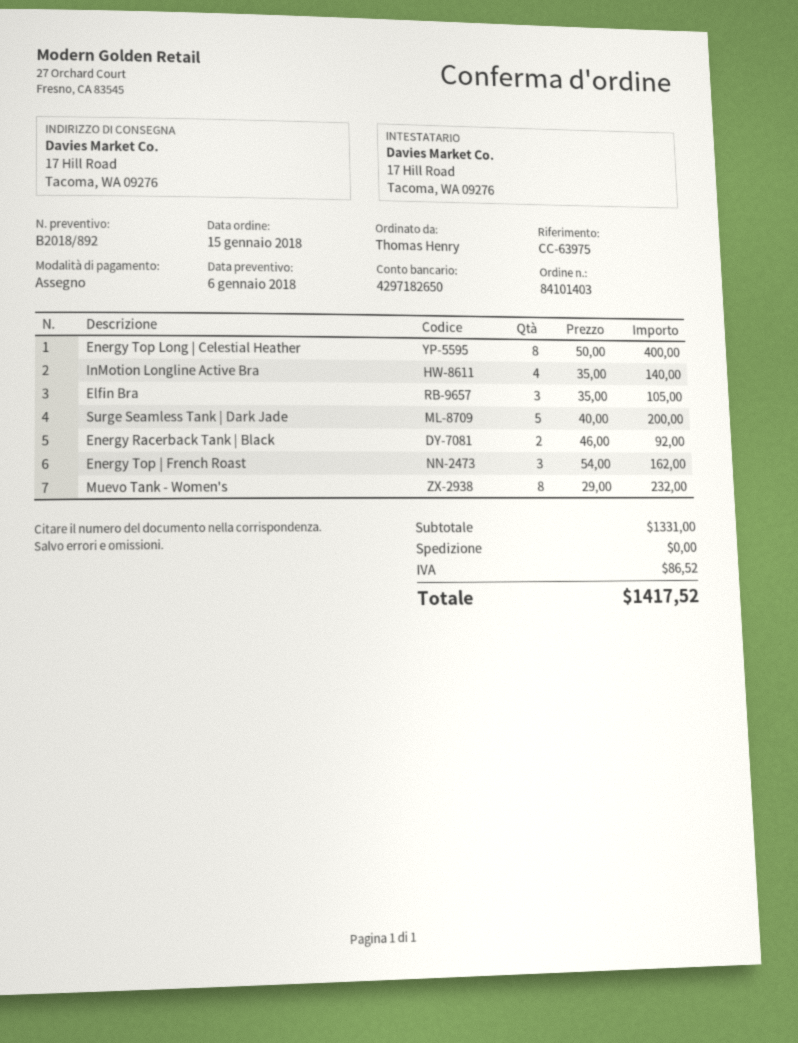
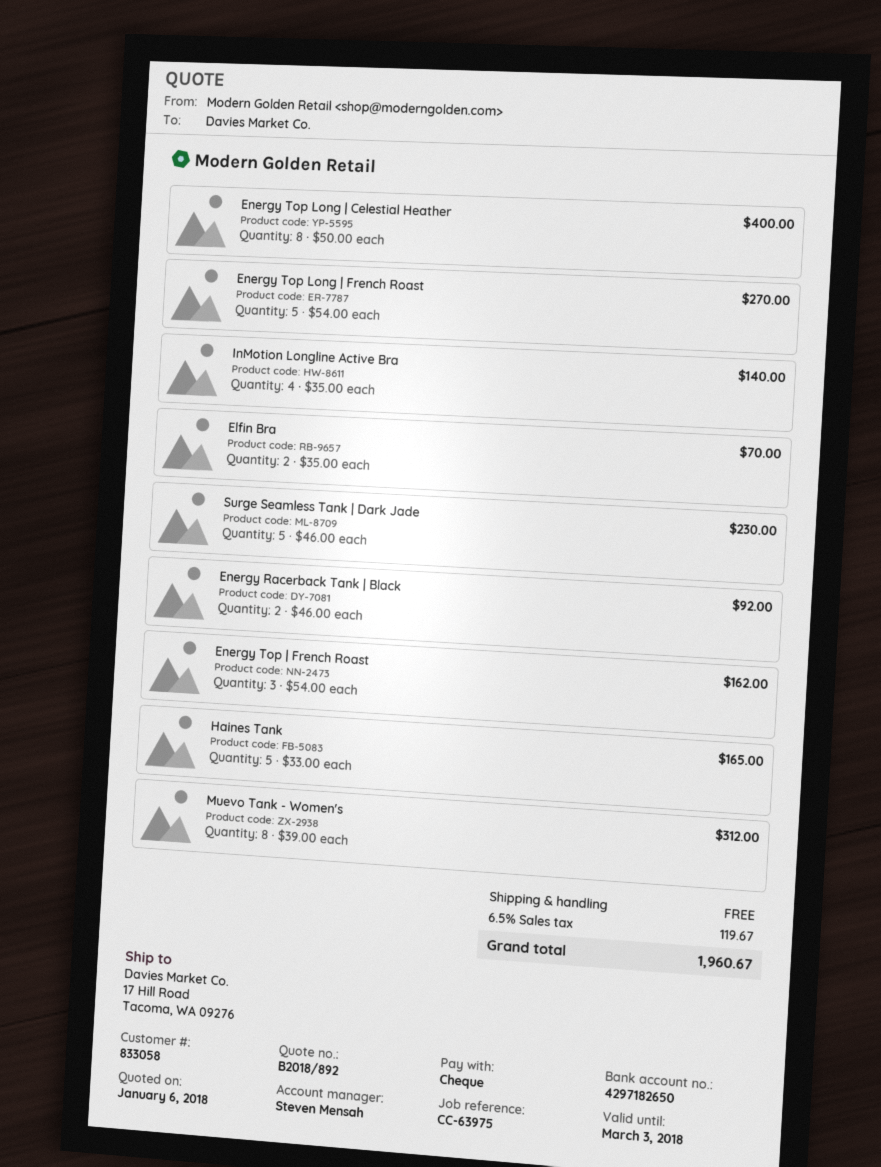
Elfin Bra: 3 x 35.00 = 105.00 -> 2 x 35.00 = 70.00
Surge Seamless Tank | Dark Jade: 5 x 40.00 = 200.00 -> 5 x 46.00 = 230.00
Muevo Tank - Women's: 8 x 29.00 = 232.00 -> 8 x 39.00 = 312.00
Energy Top Long | French Roast: none -> 5 x 54.00 = 270.00
Haines Tank: none -> 5 x 33.00 = 165.00
tax: 86.52 -> 119.67
total: 1417.52 -> 1960.67

